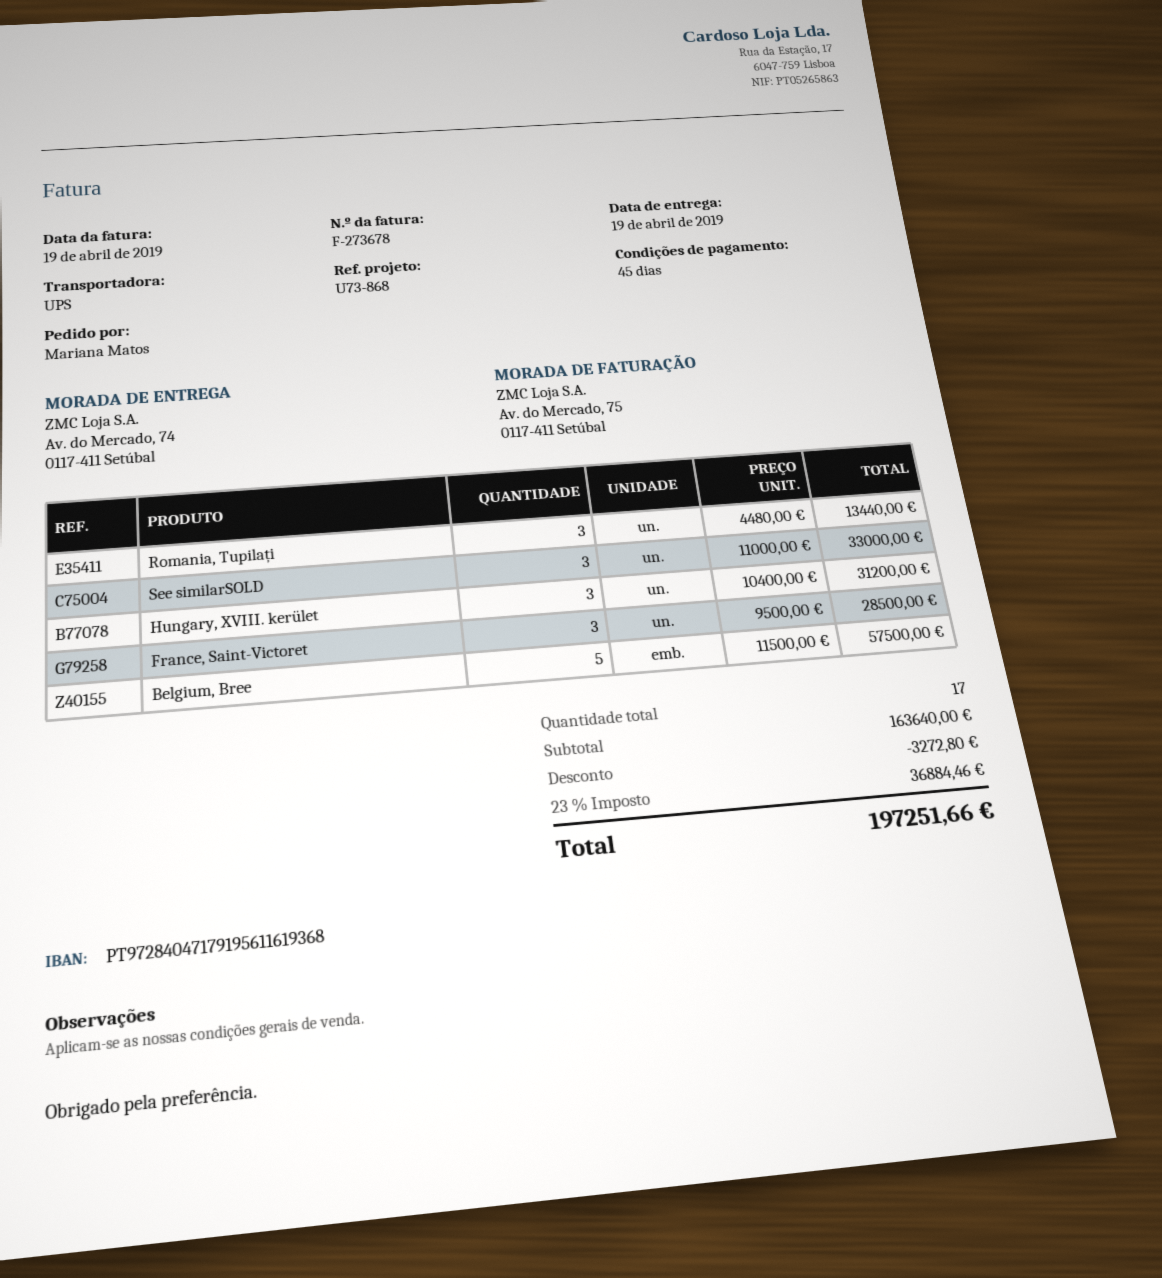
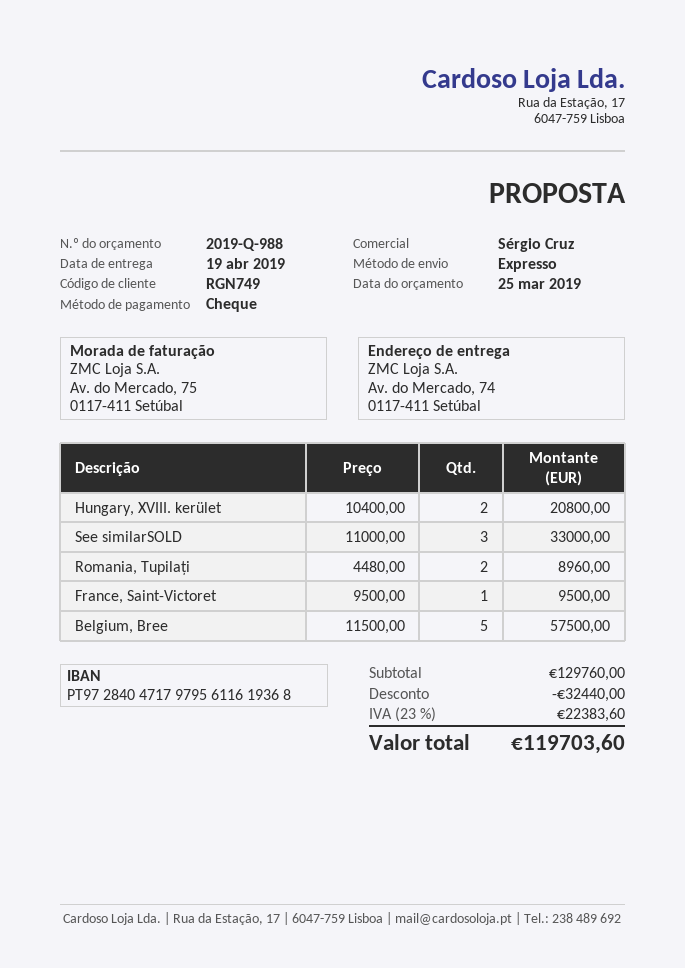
bank account: PT97284047179195611619368 -> PT97284047179795611619368
shipping method: UPS -> express
Romania, Tupilați: 3 x 4480.00 = 13440.00 -> 2 x 4480.00 = 8960.00
Hungary, XVIII. kerület: 3 x 10400.00 = 31200.00 -> 2 x 10400.00 = 20800.00
France, Saint-Victoret: 3 x 9500.00 = 28500.00 -> 1 x 9500.00 = 9500.00
subtotal: 163640.00 -> 129760.00
discount: 3272.80 -> 32440.00
tax: 23% = 36884.46 -> 23% = 22383.60
total: 197251.66 -> 119703.60

